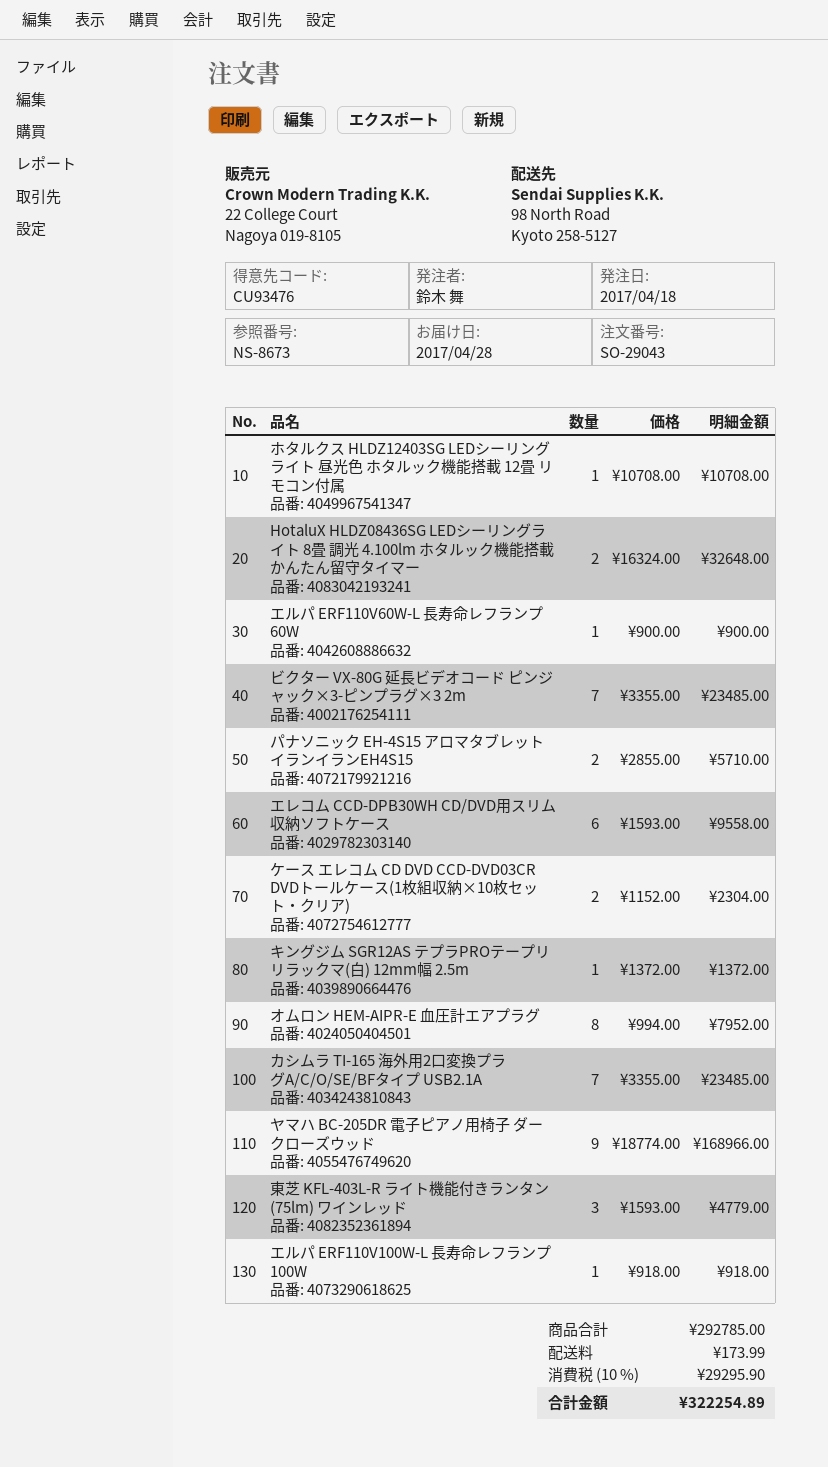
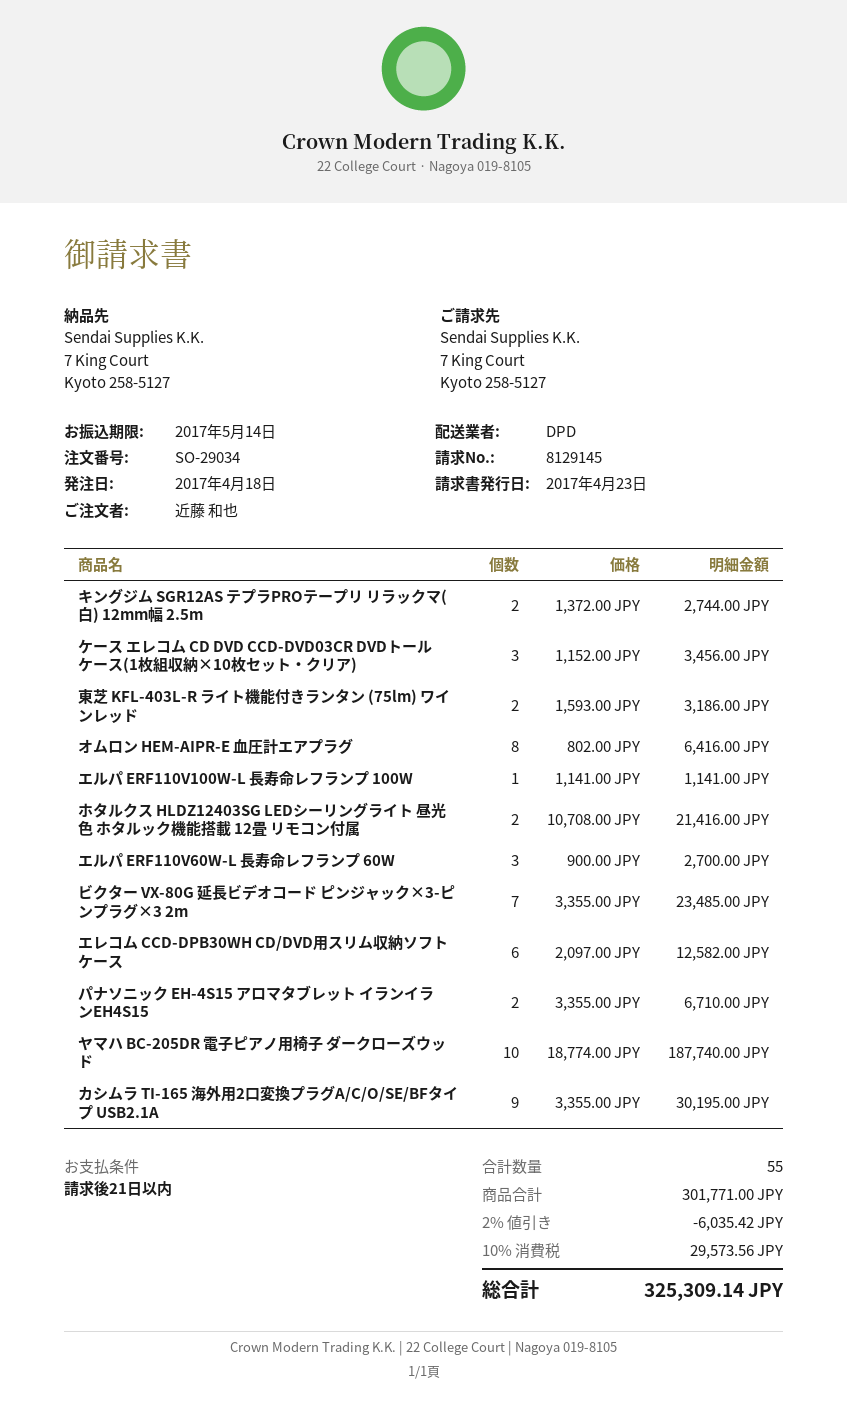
order number: SO-29043 -> SO-29034
ordered by: 鈴木 舞 -> 近藤 和也
ship to: 98 North Road, Kyoto 258-5127 -> 7 King Court, Kyoto 258-5127
ホタルクス HLDZ12403SG LEDシーリングライト 昼光色 ホタルック機能搭載 12畳 リモコン付属: 1 x 10708.00 = 10708.00 -> 2 x 10708.00 = 21416.00
HotaluX HLDZ08436SG LEDシーリングライト 8畳 調光 4.100lm ホタルック機能搭載 かんたん留守タイマー: 2 x 16324.00 = 32648.00 -> none
エルパ ERF110V60W-L 長寿命レフランプ 60W: 1 x 900.00 = 900.00 -> 3 x 900.00 = 2700.00
パナソニック EH-4S15 アロマタブレット イランイランEH4S15: 2 x 2855.00 = 5710.00 -> 2 x 3355.00 = 6710.00
エレコム CCD-DPB30WH CD/DVD用スリム収納ソフトケース: 6 x 1593.00 = 9558.00 -> 6 x 2097.00 = 12582.00
ケース エレコム CD DVD CCD-DVD03CR DVDトールケース(1枚組収納×10枚セット・クリア): 2 x 1152.00 = 2304.00 -> 3 x 1152.00 = 3456.00
キングジム SGR12AS テプラPROテープリ リラックマ(白) 12mm幅 2.5m: 1 x 1372.00 = 1372.00 -> 2 x 1372.00 = 2744.00
オムロン HEM-AIPR-E 血圧計エアプラグ: 8 x 994.00 = 7952.00 -> 8 x 802.00 = 6416.00
カシムラ TI-165 海外用2口変換プラグA/C/O/SE/BFタイプ USB2.1A: 7 x 3355.00 = 23485.00 -> 9 x 3355.00 = 30195.00
ヤマハ BC-205DR 電子ピアノ用椅子 ダークローズウッド: 9 x 18774.00 = 168966.00 -> 10 x 18774.00 = 187740.00
東芝 KFL-403L-R ライト機能付きランタン (75lm) ワインレッド: 3 x 1593.00 = 4779.00 -> 2 x 1593.00 = 3186.00
エルパ ERF110V100W-L 長寿命レフランプ 100W: 1 x 918.00 = 918.00 -> 1 x 1141.00 = 1141.00
subtotal: 292785.00 -> 301771.00
discount: none -> 2% = 6035.42
shipping: 173.99 -> none
tax: 10% = 29295.90 -> 10% = 29573.56
total: 322254.89 -> 325309.14

